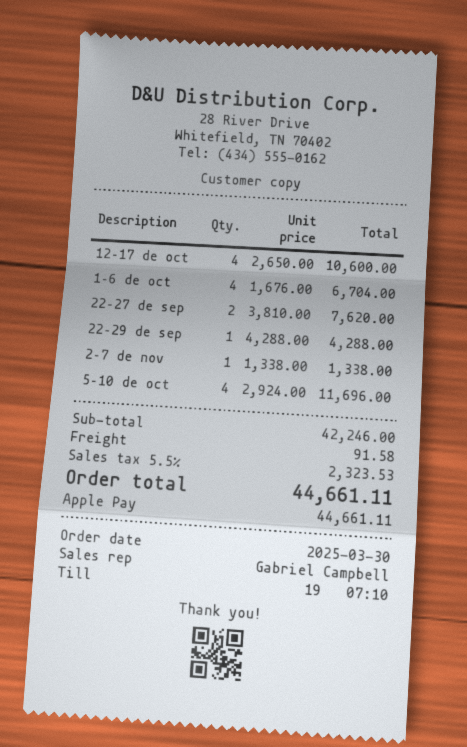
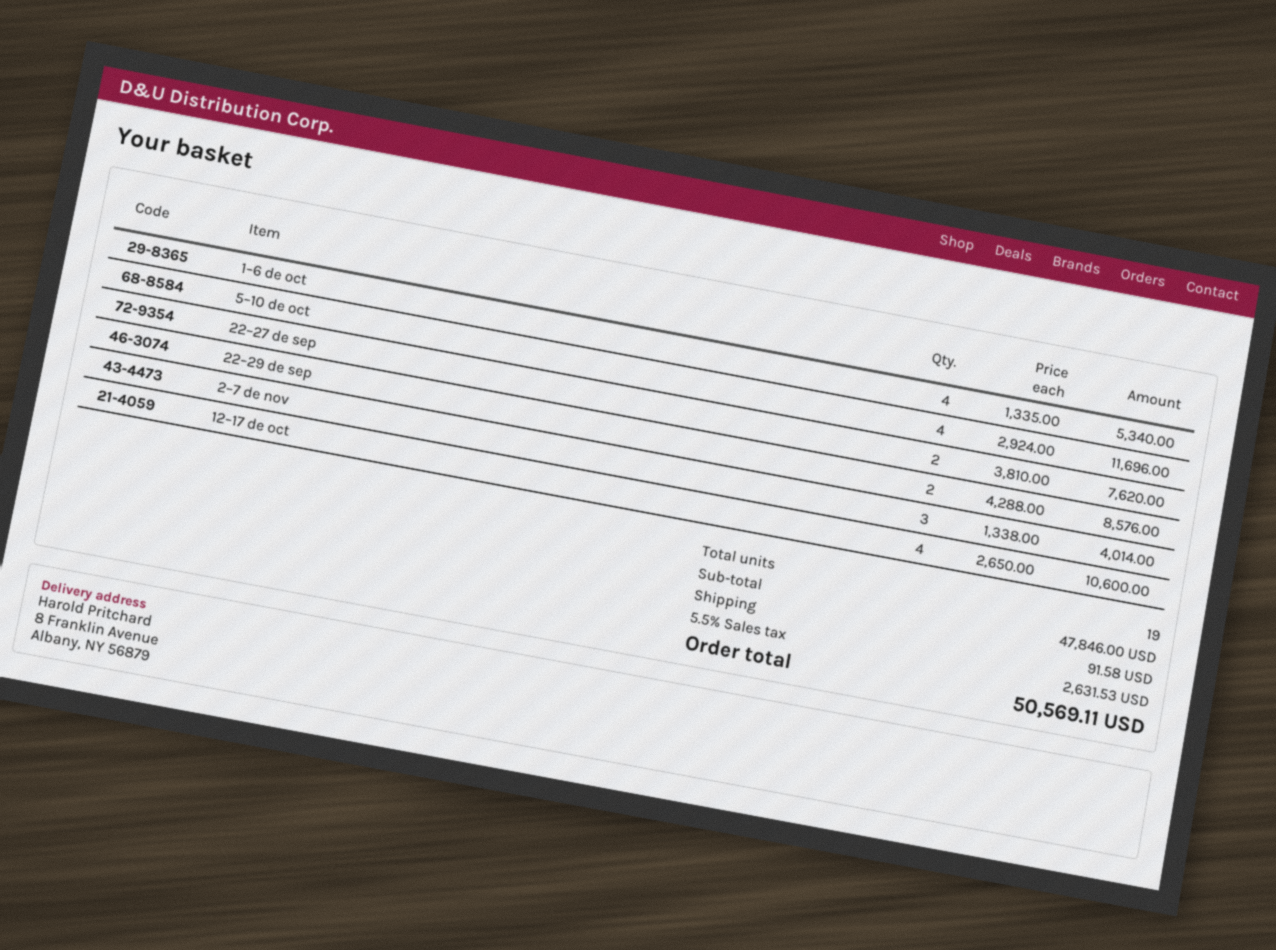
1–6 de oct: 4 x 1676.00 = 6704.00 -> 4 x 1335.00 = 5340.00
22–29 de sep: 1 x 4288.00 = 4288.00 -> 2 x 4288.00 = 8576.00
2–7 de nov: 1 x 1338.00 = 1338.00 -> 3 x 1338.00 = 4014.00
subtotal: 42246.00 -> 47846.00
tax: 5.5% = 2323.53 -> 5.5% = 2631.53
total: 44661.11 -> 50569.11

